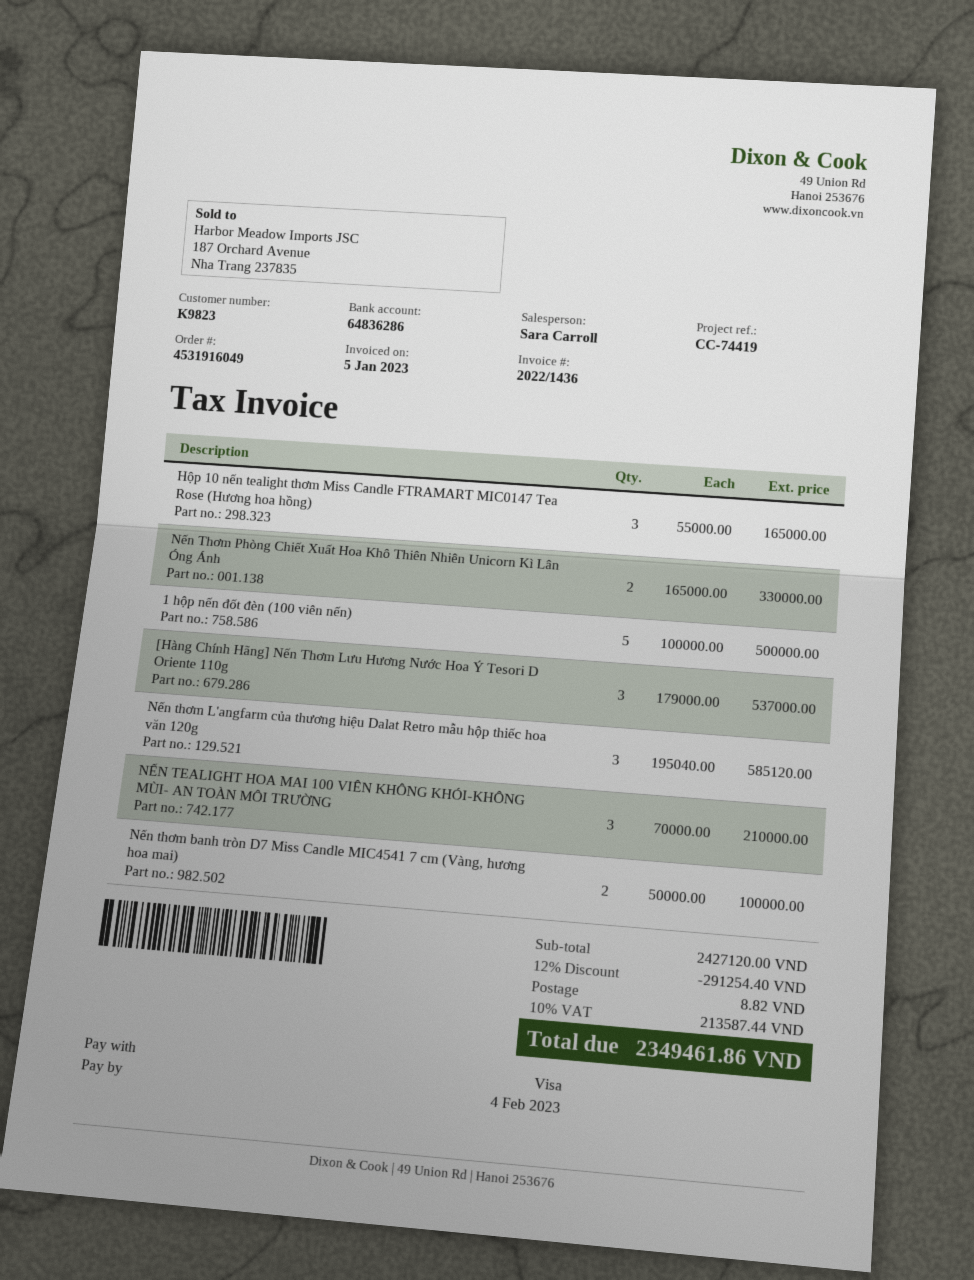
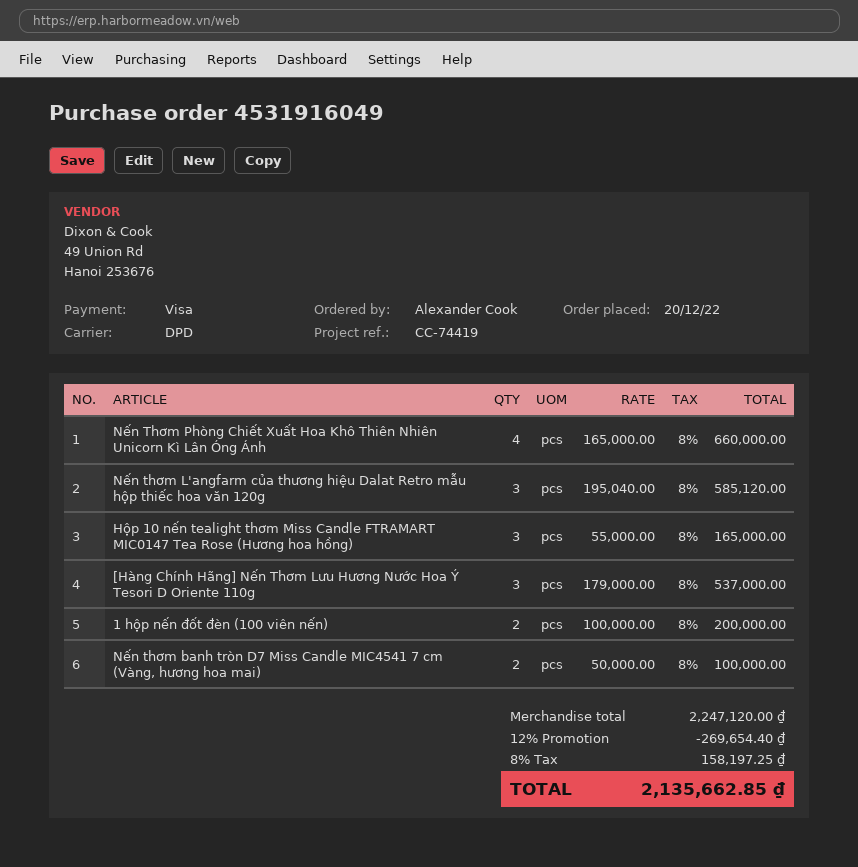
Nến Thơm Phòng Chiết Xuất Hoa Khô Thiên Nhiên Unicorn Kì Lân Óng Ánh: 2 x 165000.00 = 330000.00 -> 4 x 165000.00 = 660000.00
1 hộp nến đốt đèn (100 viên nến): 5 x 100000.00 = 500000.00 -> 2 x 100000.00 = 200000.00
NẾN TEALIGHT HOA MAI 100 VIÊN KHÔNG KHÓI-KHÔNG MÙI- AN TOÀN MÔI TRƯỜNG: 3 x 70000.00 = 210000.00 -> none
subtotal: 2427120.00 -> 2247120.00
discount: 12% = 291254.40 -> 12% = 269654.40
shipping: 8.82 -> none
tax: 10% = 213587.44 -> 8% = 158197.25
total: 2349461.86 -> 2135662.85

